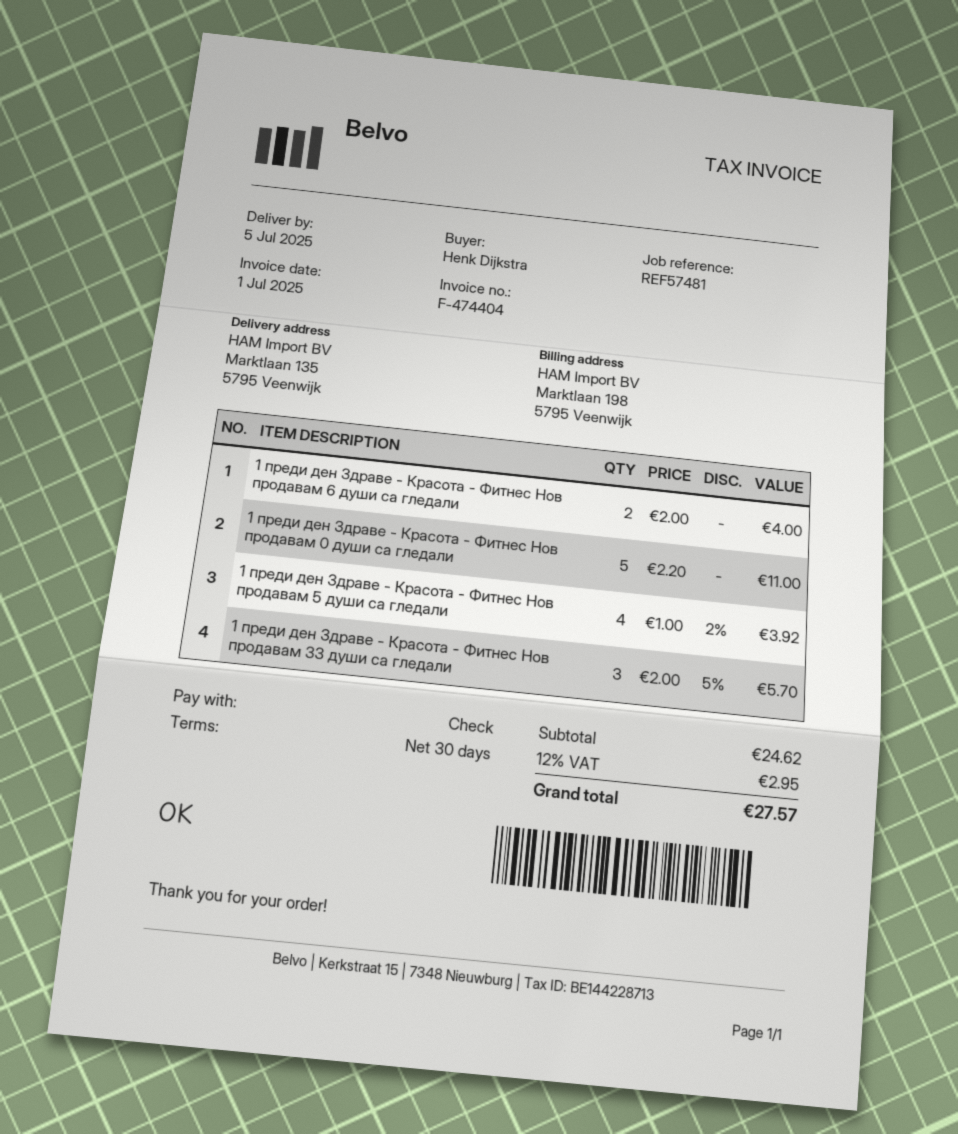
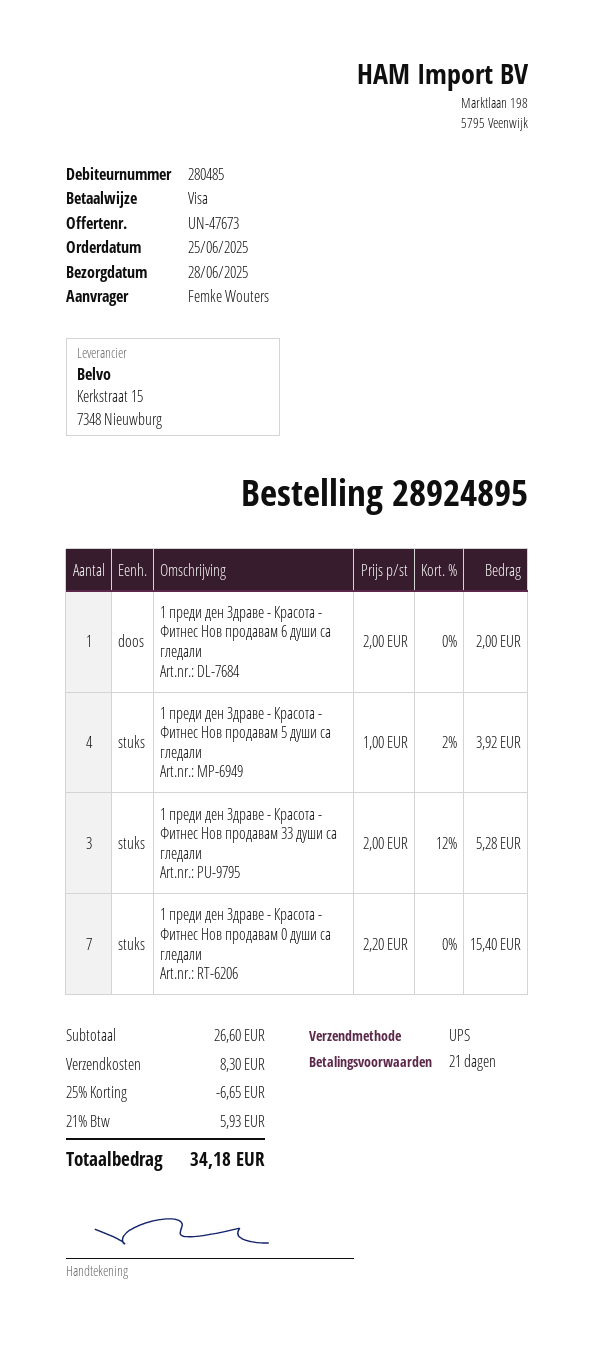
delivery date: 2025-07-05 -> 2025-06-28
payment terms: 30 days -> 21 days
ordered by: Henk Dijkstra -> Femke Wouters
payment method: cheque -> Visa
1 преди ден Здраве - Красота - Фитнес Нов продавам 6 души са гледали: 2 x 2.00 = 4.00 -> 1 x 2.00 = 2.00
1 преди ден Здраве - Красота - Фитнес Нов продавам 0 души са гледали: 5 x 2.20 = 11.00 -> 7 x 2.20 = 15.40
1 преди ден Здраве - Красота - Фитнес Нов продавам 33 души са гледали: 3 x 2.00 - 5% = 5.70 -> 3 x 2.00 - 12% = 5.28
subtotal: 24.62 -> 26.60
discount: none -> 25% = 6.65
shipping: none -> 8.30
tax: 12% = 2.95 -> 21% = 5.93
total: 27.57 -> 34.18

